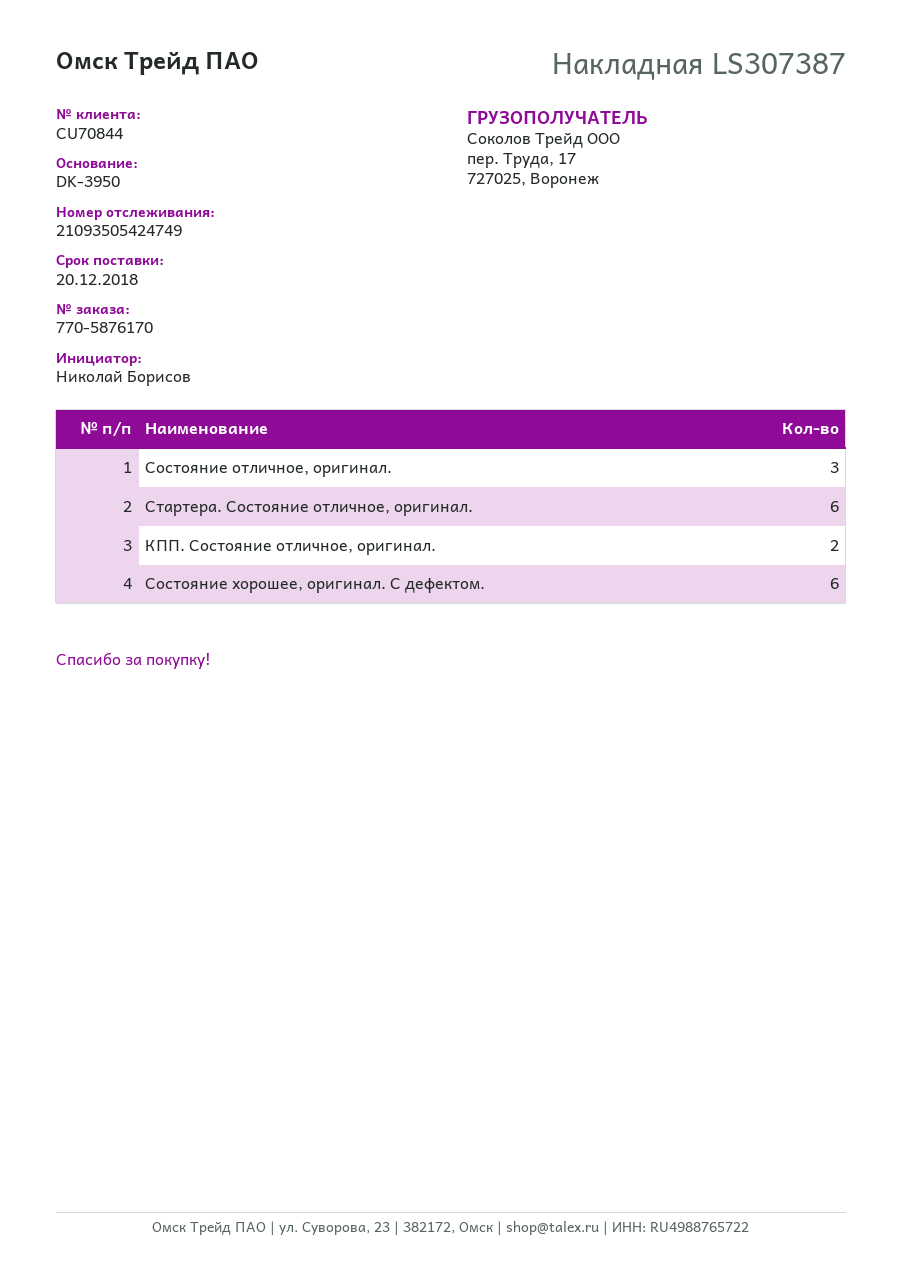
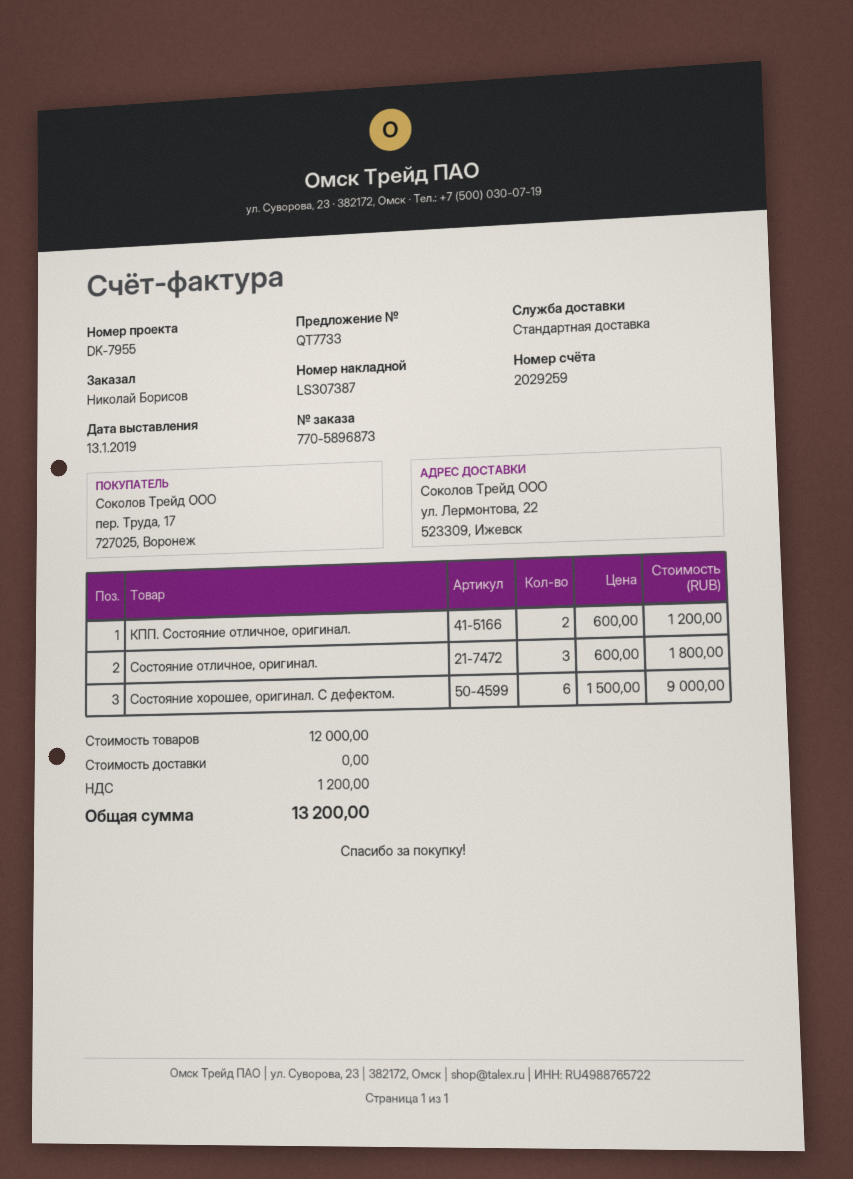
order number: 770-5876170 -> 770-5896873
reference: DK-3950 -> DK-7955
ship to: пер. Труда, 17, 727025, Воронеж -> ул. Лермонтова, 22, 523309, Ижевск
Стартера. Состояние отличное, оригинал.: 6 -> none

